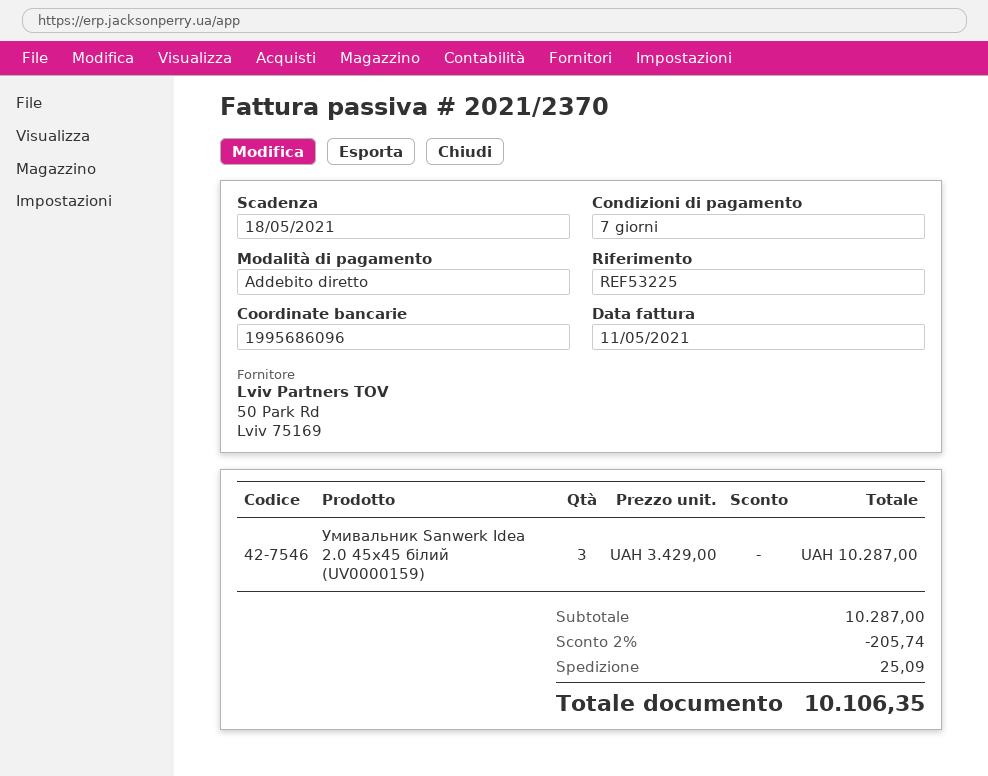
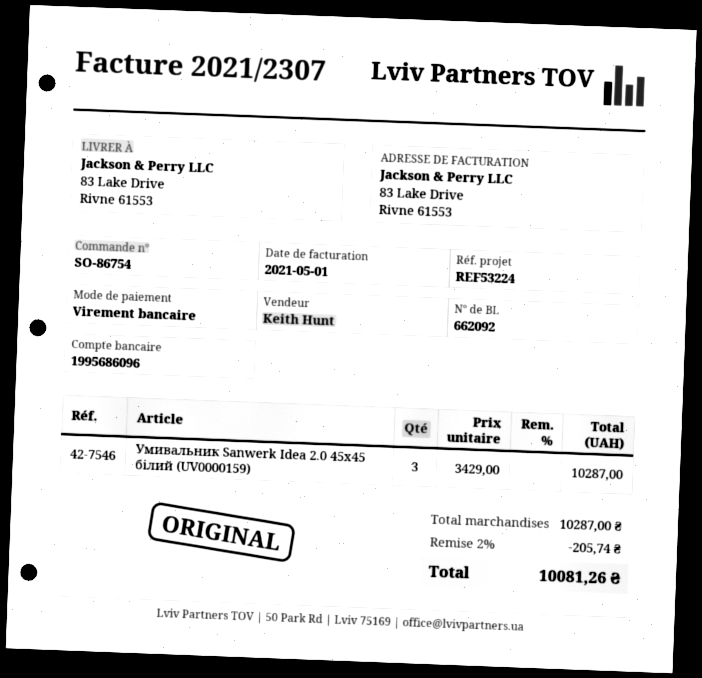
invoice number: 2021/2370 -> 2021/2307
invoice date: 2021-05-11 -> 2021-05-01
reference: REF53225 -> REF53224
payment method: direct debit -> bank transfer
shipping: 25.09 -> none
total: 10106.35 -> 10081.26

